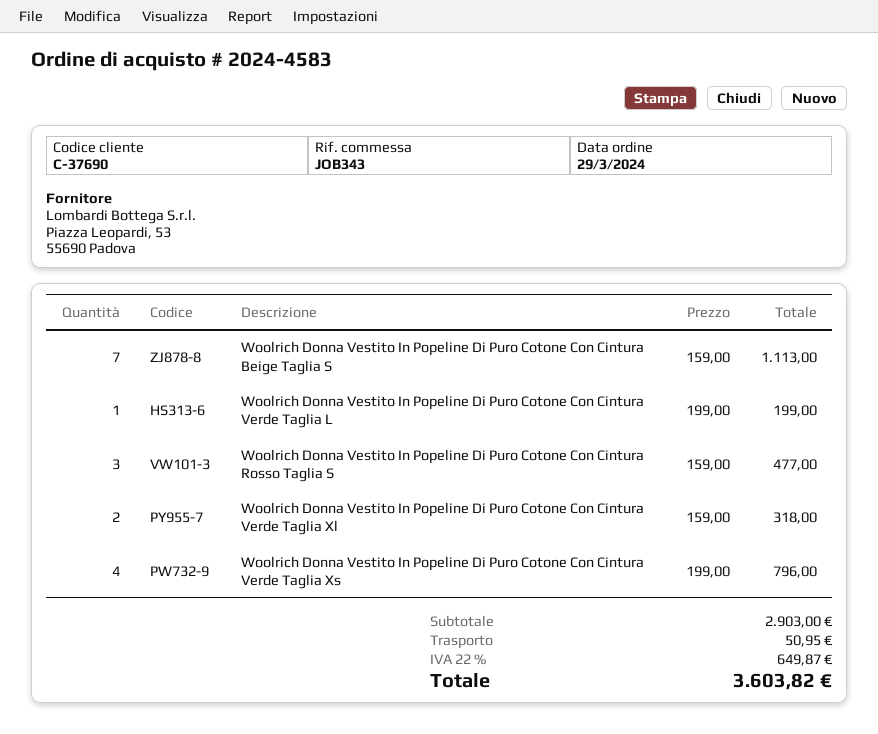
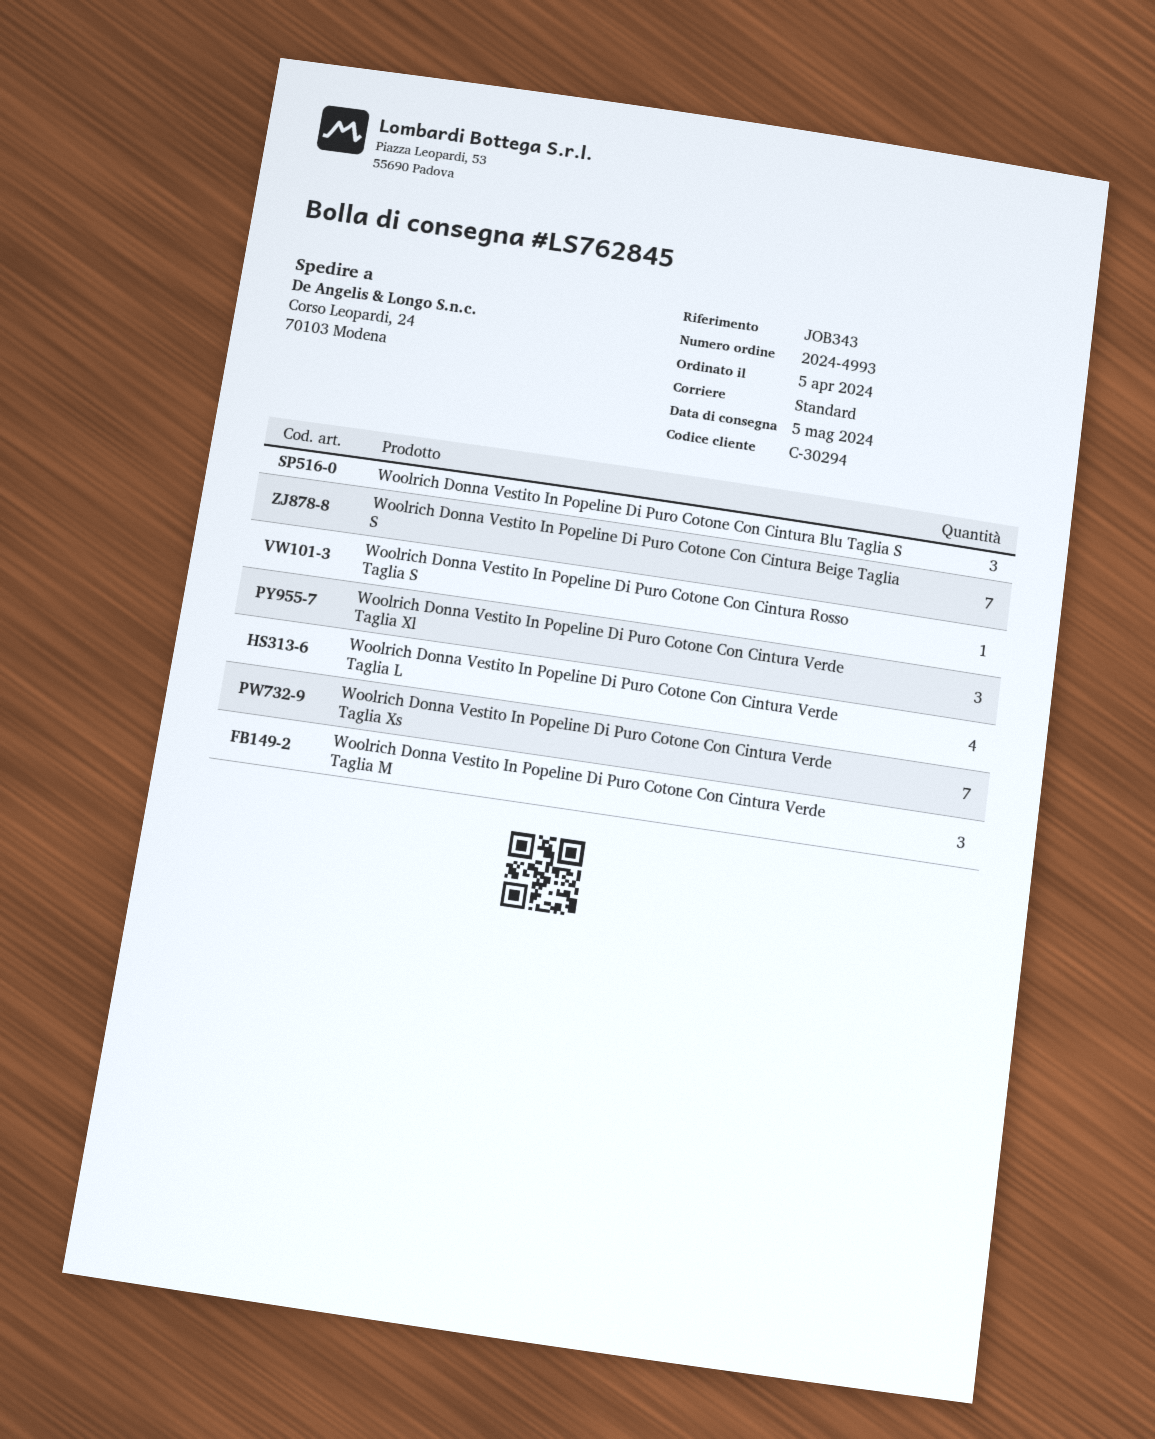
order number: 2024-4583 -> 2024-4993
order date: 2024-03-29 -> 2024-04-05
customer number: C-37690 -> C-30294
Woolrich Donna Vestito In Popeline Di Puro Cotone Con Cintura Verde Taglia L: 1 -> 4
Woolrich Donna Vestito In Popeline Di Puro Cotone Con Cintura Rosso Taglia S: 3 -> 1
Woolrich Donna Vestito In Popeline Di Puro Cotone Con Cintura Verde Taglia Xl: 2 -> 3
Woolrich Donna Vestito In Popeline Di Puro Cotone Con Cintura Verde Taglia Xs: 4 -> 7
Woolrich Donna Vestito In Popeline Di Puro Cotone Con Cintura Blu Taglia S: none -> 3
Woolrich Donna Vestito In Popeline Di Puro Cotone Con Cintura Verde Taglia M: none -> 3

